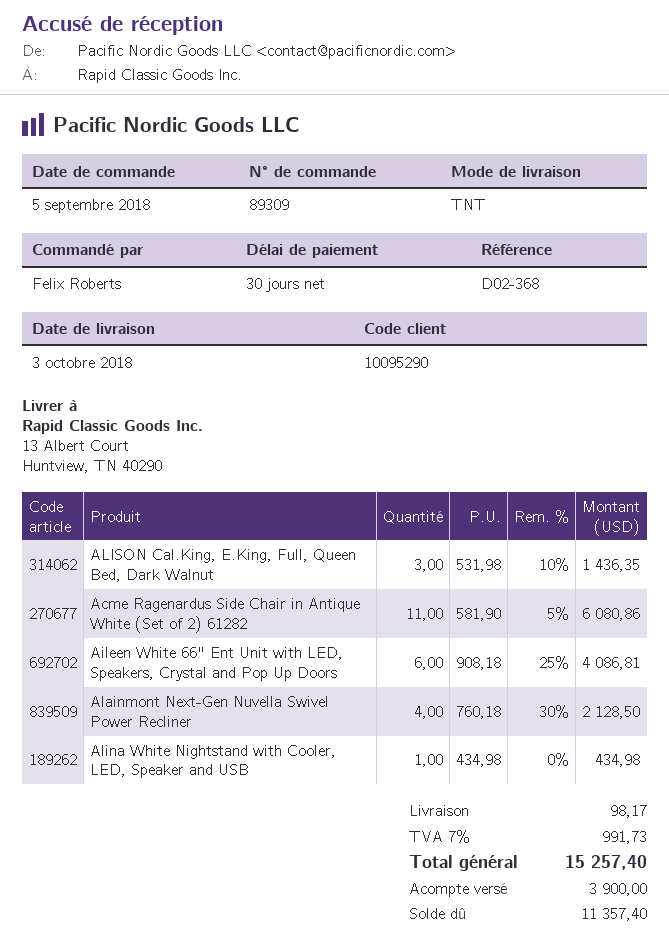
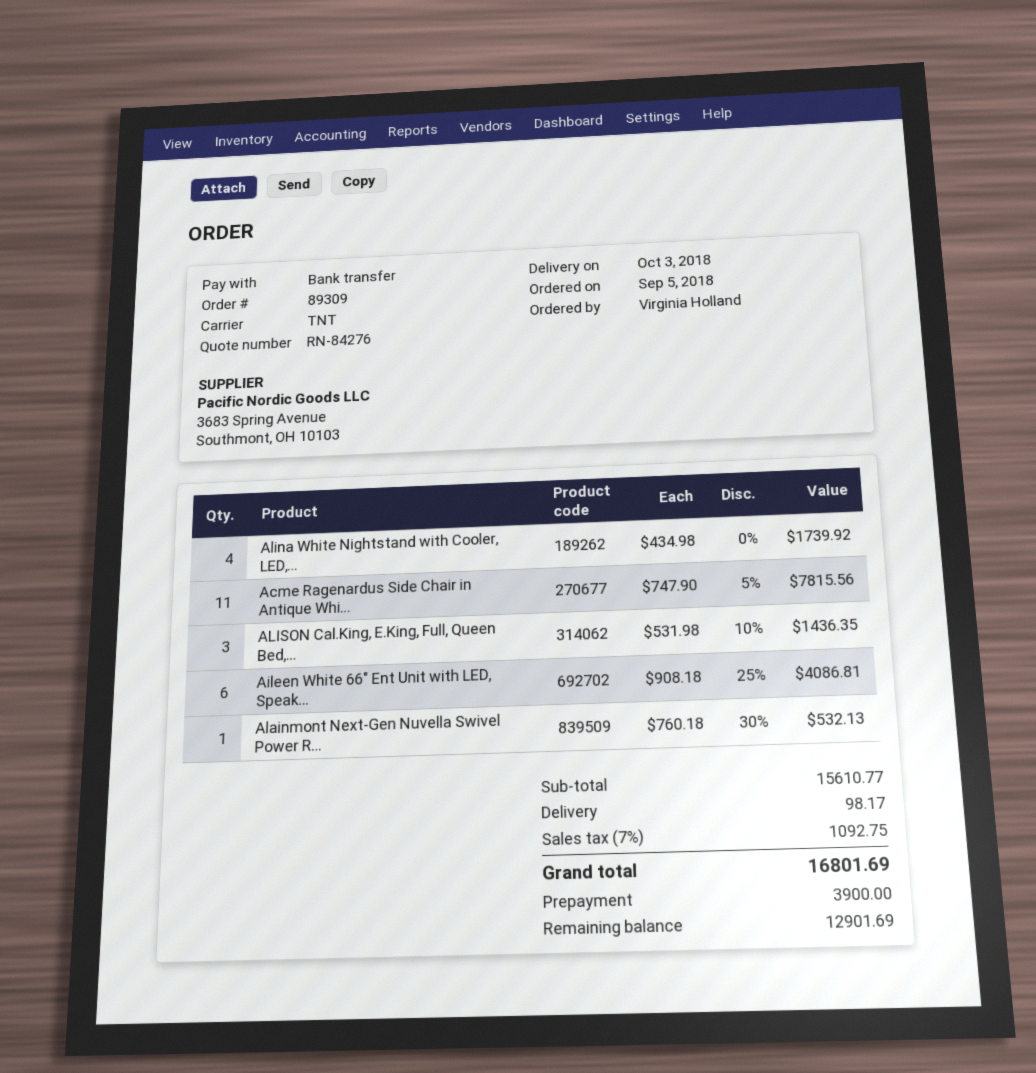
ordered by: Felix Roberts -> Virginia Holland
Acme Ragenardus Side Chair in Antique White (Set of 2) 61282: 11 x 581.90 - 5% = 6080.86 -> 11 x 747.90 - 5% = 7815.56
Alainmont Next-Gen Nuvella Swivel Power Recliner: 4 x 760.18 - 30% = 2128.50 -> 1 x 760.18 - 30% = 532.13
Alina White Nightstand with Cooler, LED, Speaker and USB: 1 x 434.98 = 434.98 -> 4 x 434.98 = 1739.92
tax: 7% = 991.73 -> 7% = 1092.75
total: 15257.40 -> 16801.69
balance: 11357.40 -> 12901.69

